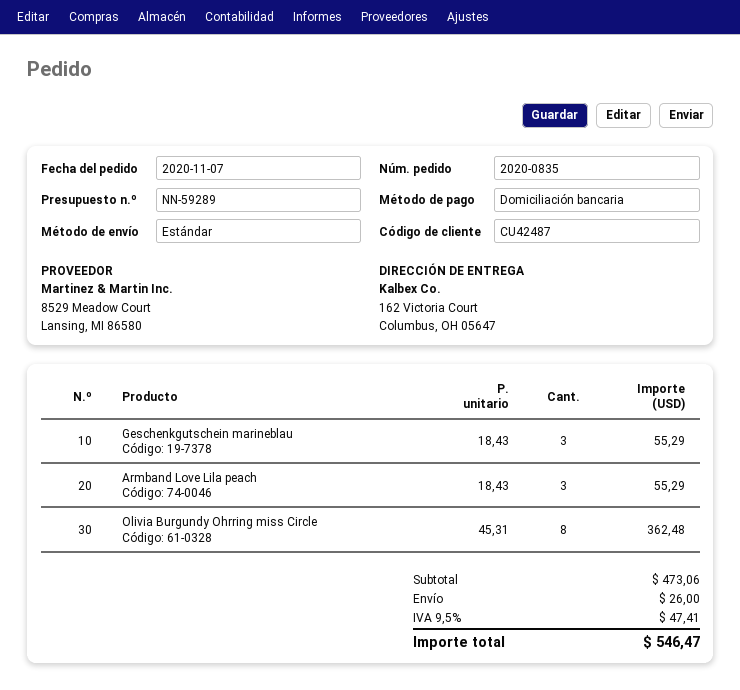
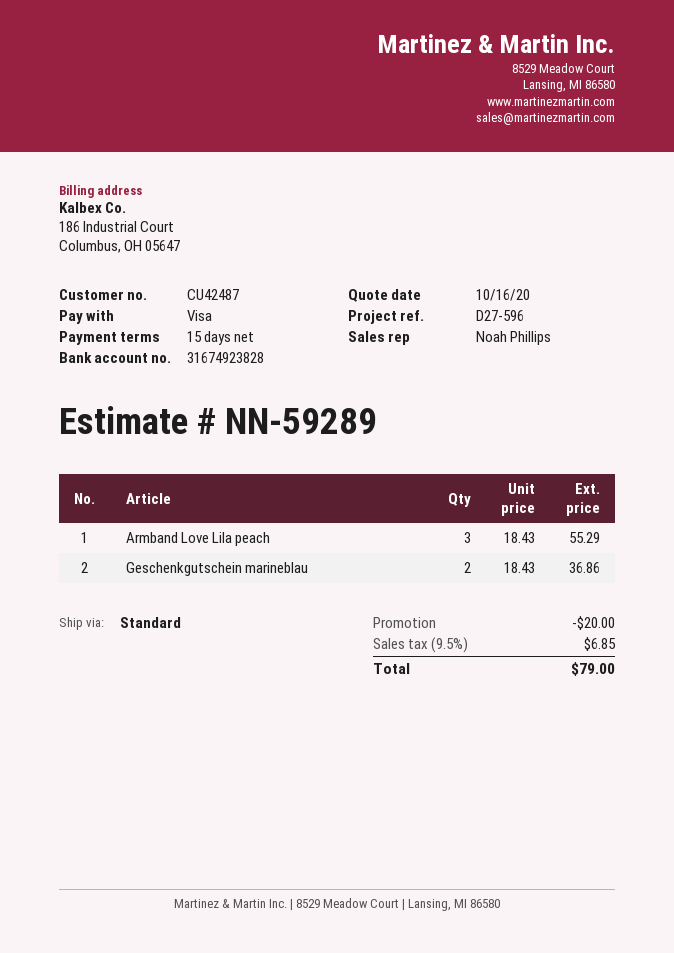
payment method: direct debit -> Visa
Geschenkgutschein marineblau: 3 x 18.43 = 55.29 -> 2 x 18.43 = 36.86
Olivia Burgundy Ohrring miss Circle: 8 x 45.31 = 362.48 -> none
discount: none -> 20.00
shipping: 26.00 -> none
tax: 9.5% = 47.41 -> 9.5% = 6.85
total: 546.47 -> 79.00

